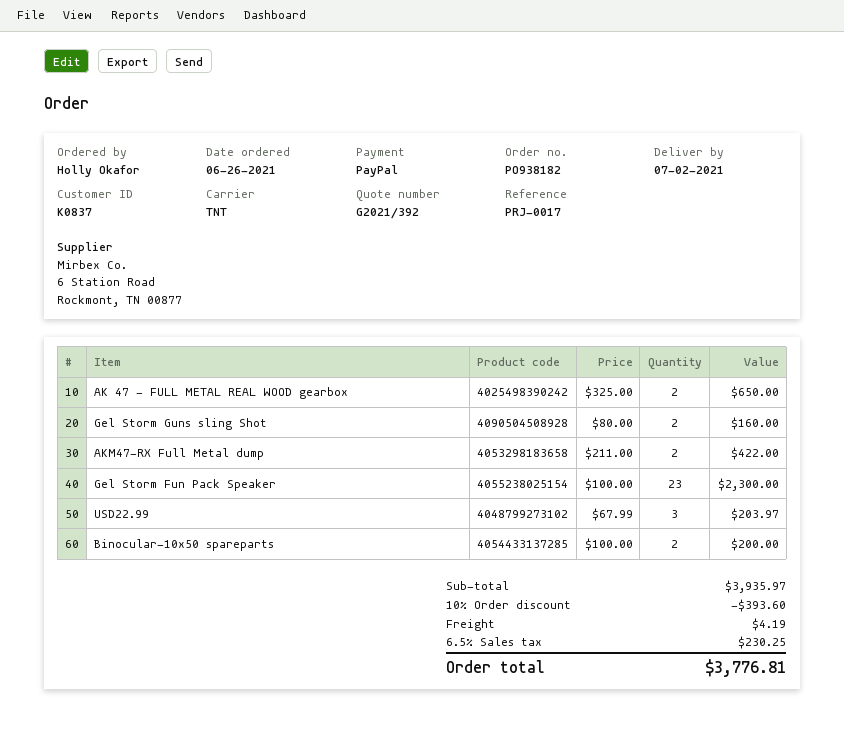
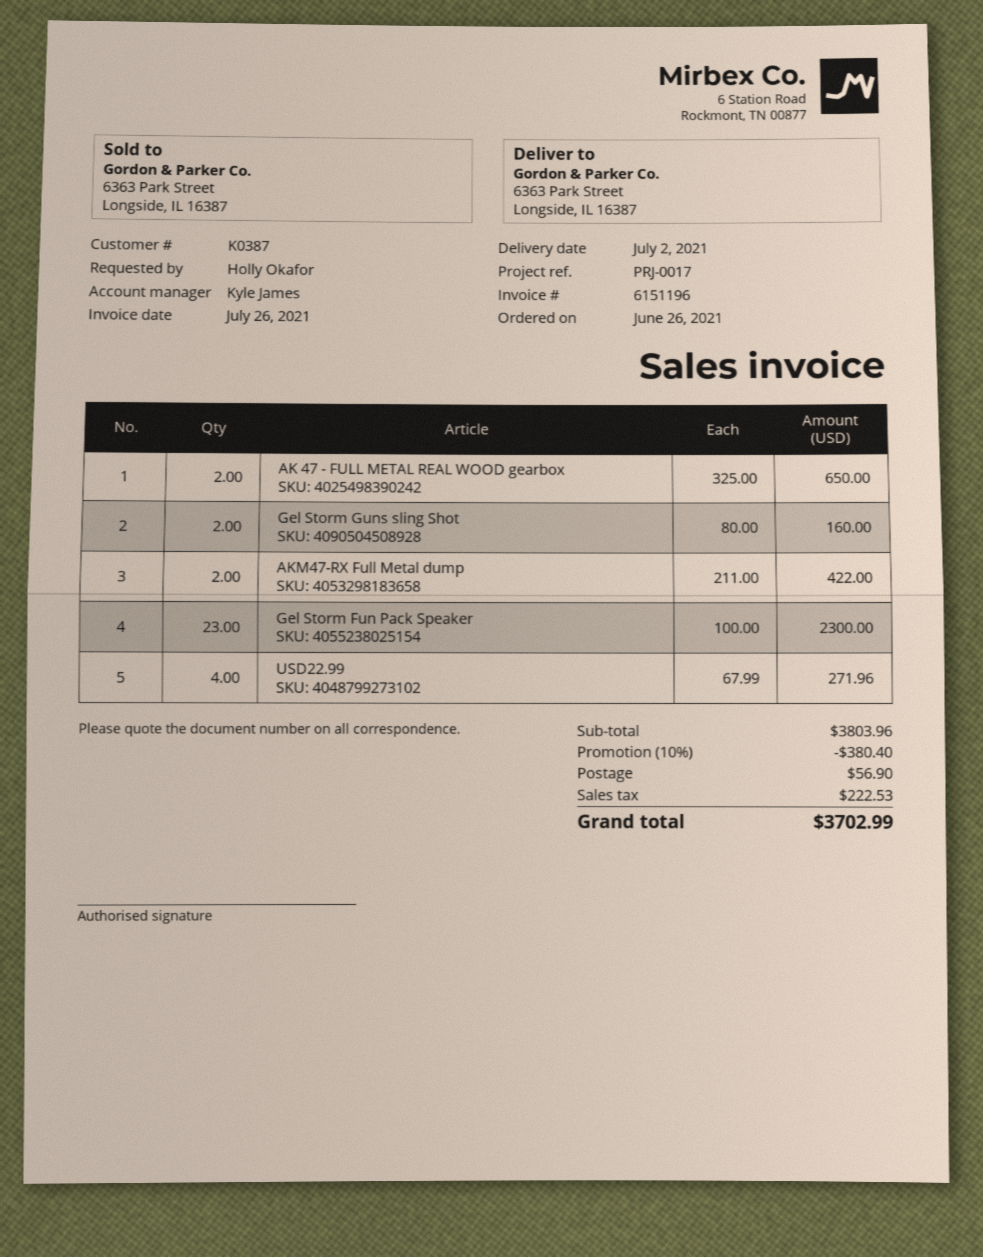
customer number: K0837 -> K0387
USD22.99: 3 x 67.99 = 203.97 -> 4 x 67.99 = 271.96
Binocular-10x50 spareparts: 2 x 100.00 = 200.00 -> none
subtotal: 3935.97 -> 3803.96
discount: 10% = 393.60 -> 10% = 380.40
shipping: 4.19 -> 56.90
tax: 230.25 -> 222.53
total: 3776.81 -> 3702.99

